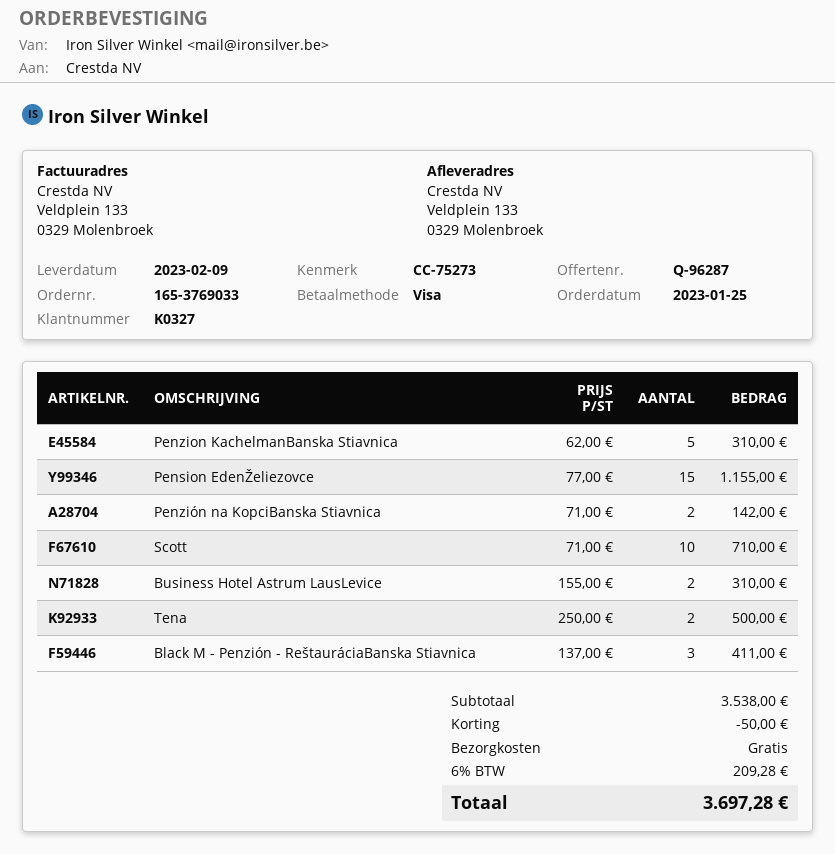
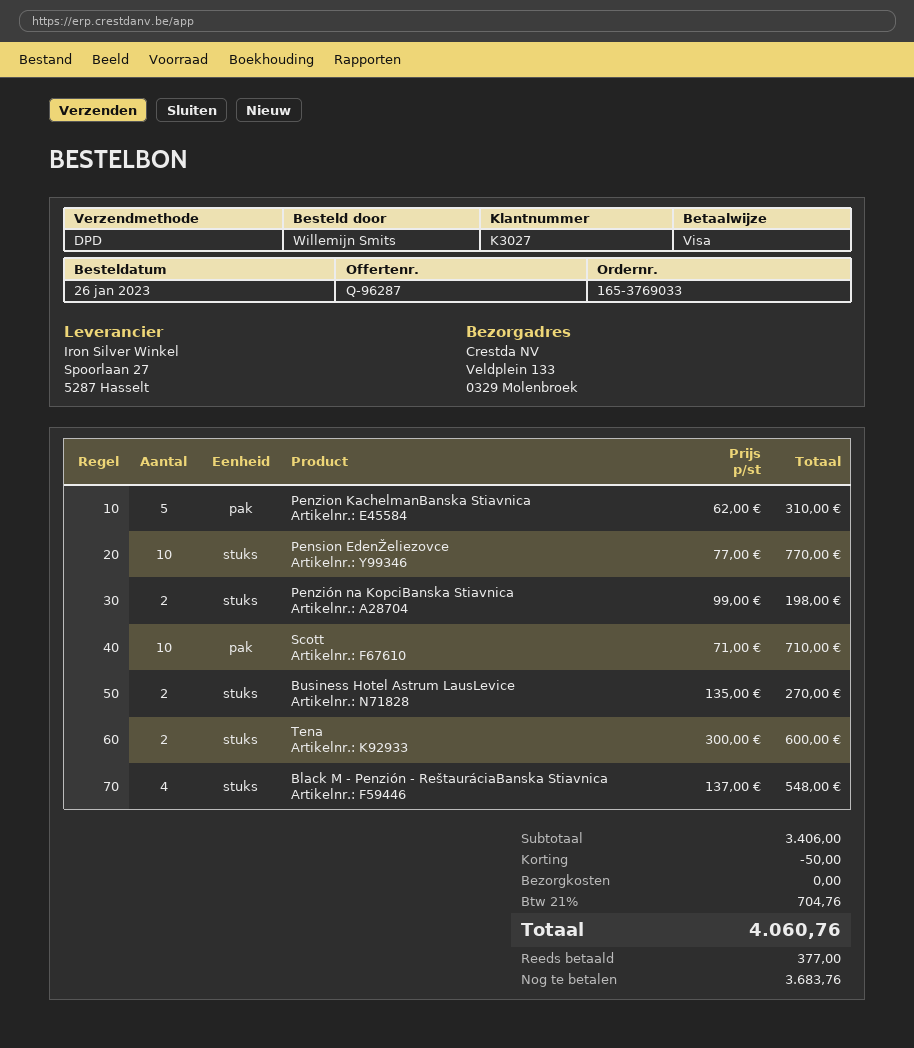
order date: 2023-01-25 -> 2023-01-26
customer number: K0327 -> K3027
Pension EdenŽeliezovce: 15 x 77.00 = 1155.00 -> 10 x 77.00 = 770.00
Penzión na KopciBanska Stiavnica: 2 x 71.00 = 142.00 -> 2 x 99.00 = 198.00
Business Hotel Astrum LausLevice: 2 x 155.00 = 310.00 -> 2 x 135.00 = 270.00
Tena: 2 x 250.00 = 500.00 -> 2 x 300.00 = 600.00
Black M - Penzión - ReštauráciaBanska Stiavnica: 3 x 137.00 = 411.00 -> 4 x 137.00 = 548.00
subtotal: 3538.00 -> 3406.00
tax: 6% = 209.28 -> 21% = 704.76
total: 3697.28 -> 4060.76

